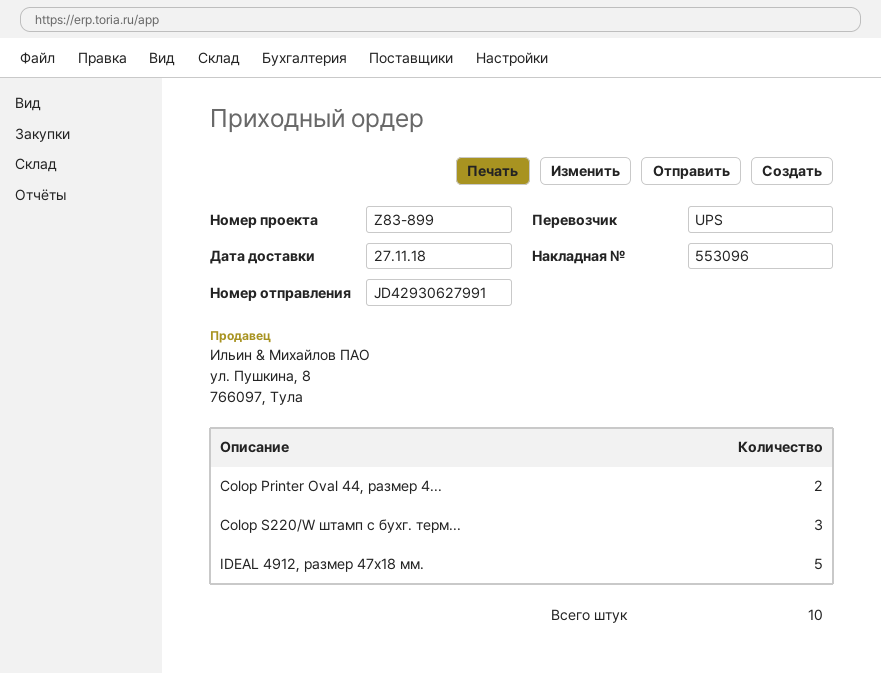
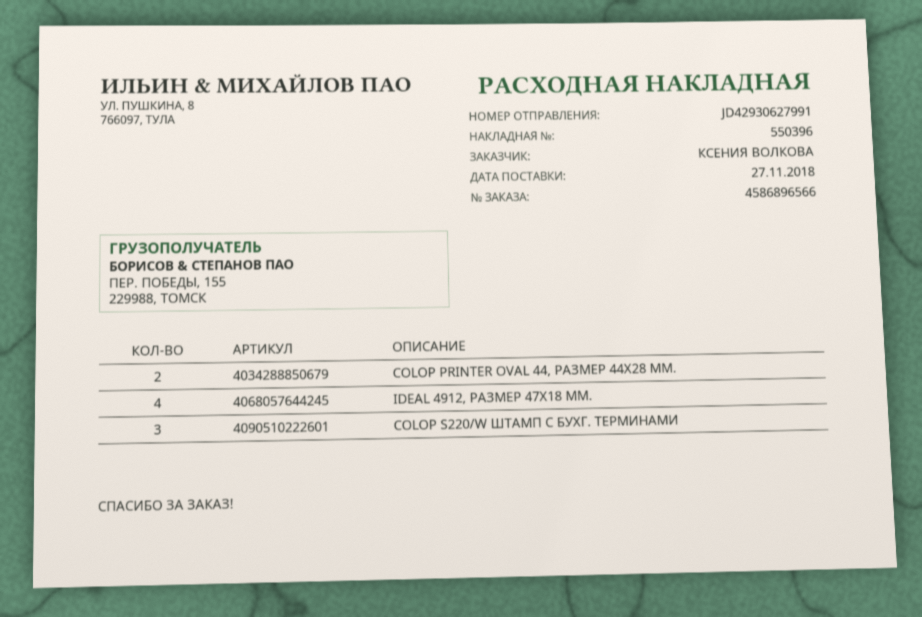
delivery note number: 553096 -> 550396
IDEAL 4912, размер 47х18 мм.: 5 -> 4

